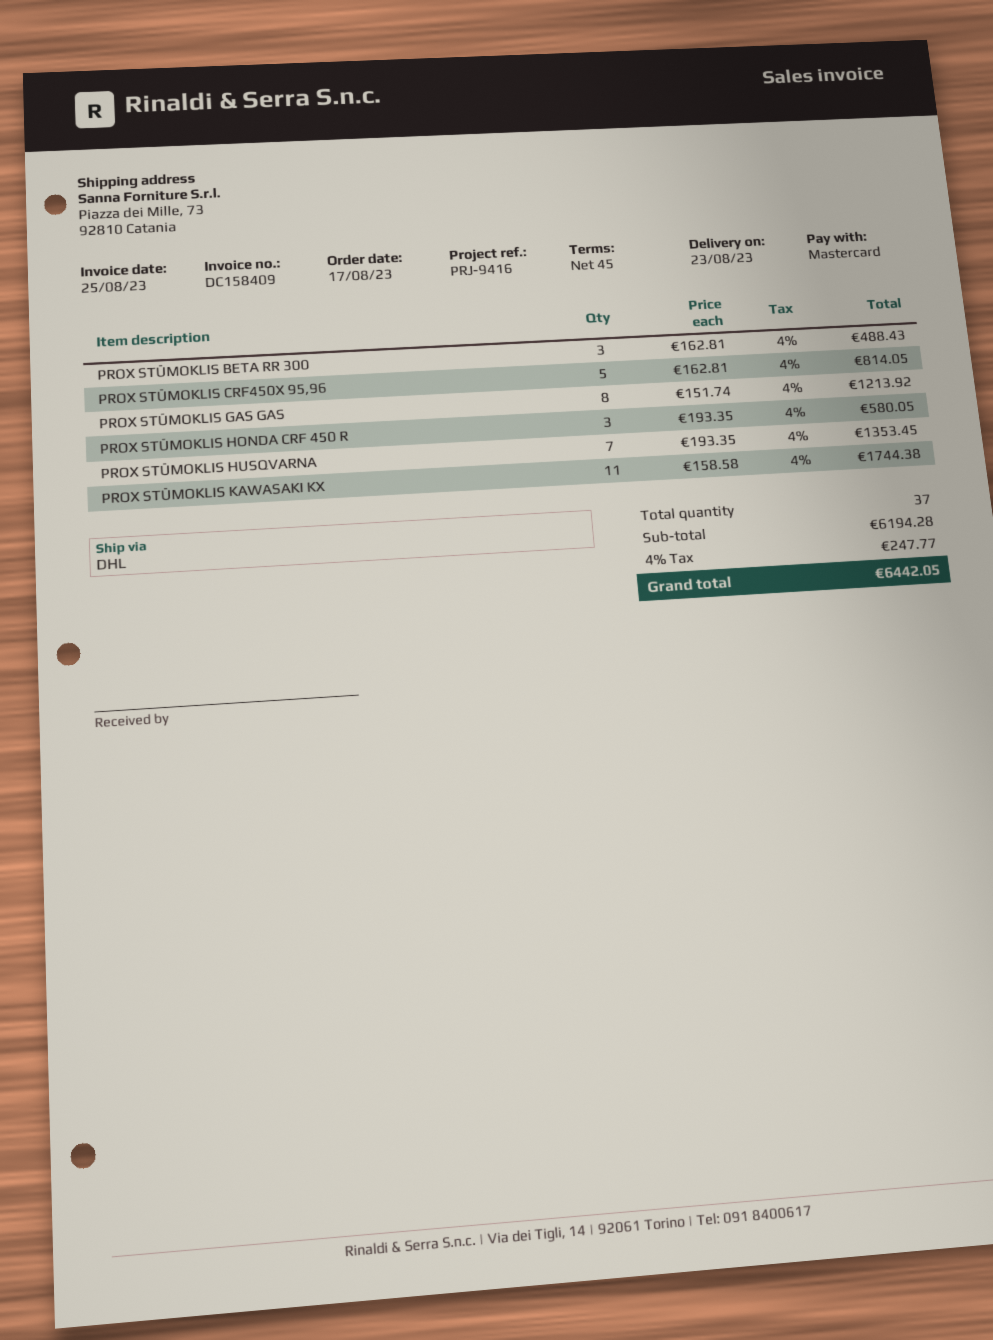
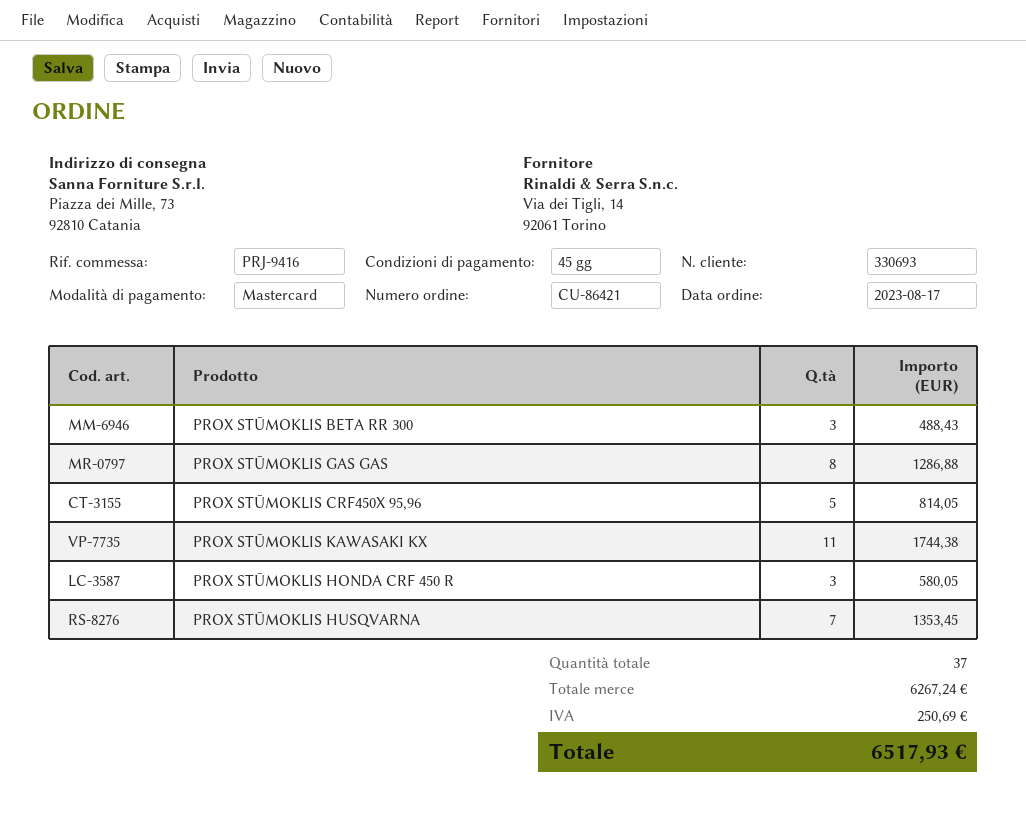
PROX STŪMOKLIS GAS GAS: 8 for 1213.92 -> 8 for 1286.88
subtotal: 6194.28 -> 6267.24
tax: 247.77 -> 250.69
total: 6442.05 -> 6517.93

